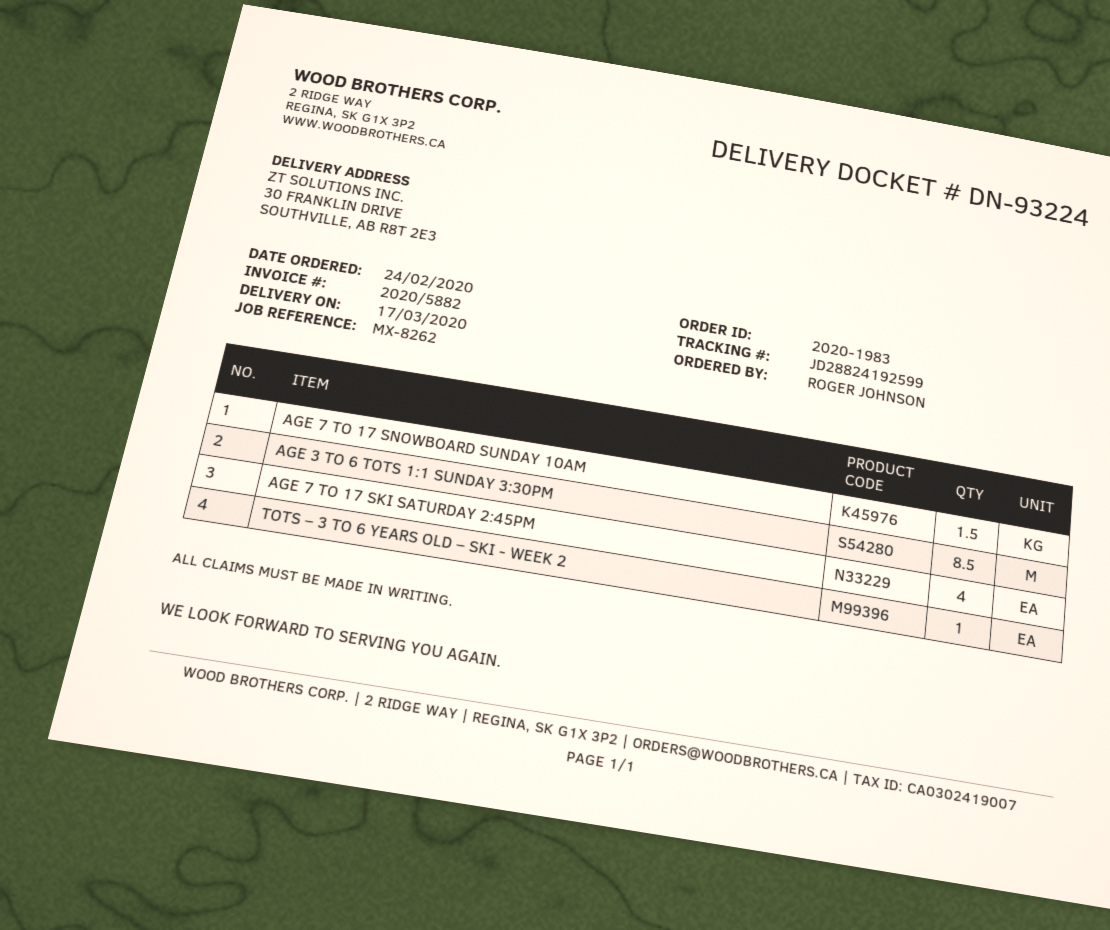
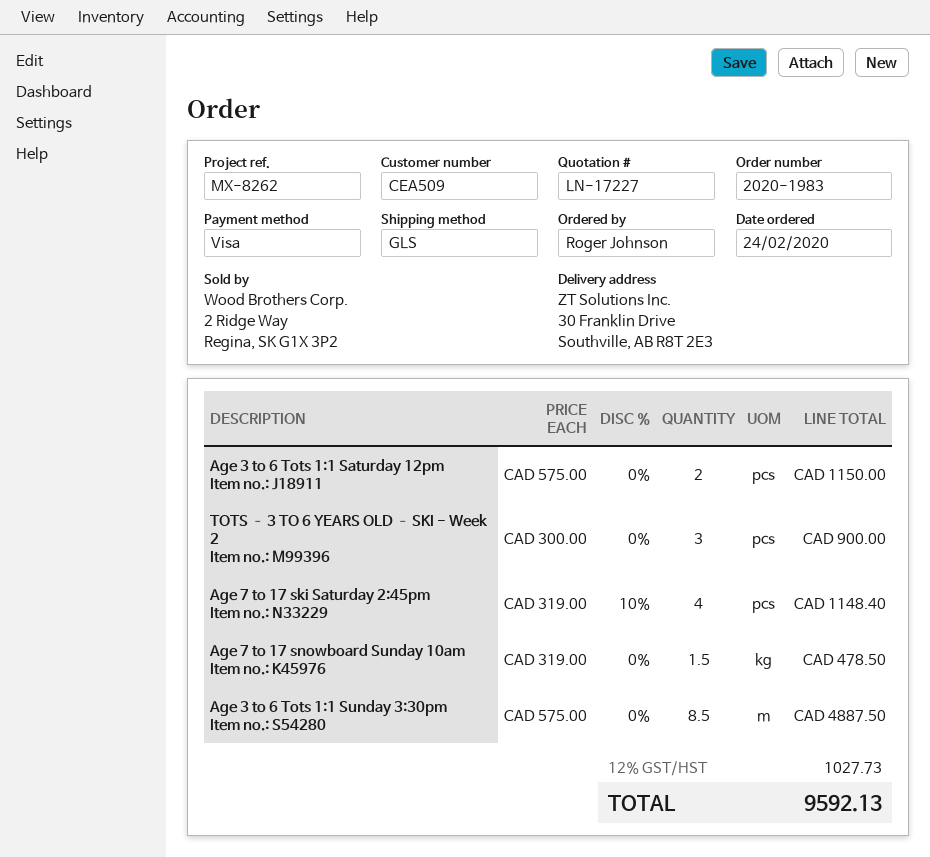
TOTS – 3 TO 6 YEARS OLD – SKI - WEEK 2: 1 -> 3
Age 3 to 6 Tots 1:1 Saturday 12pm: none -> 2

